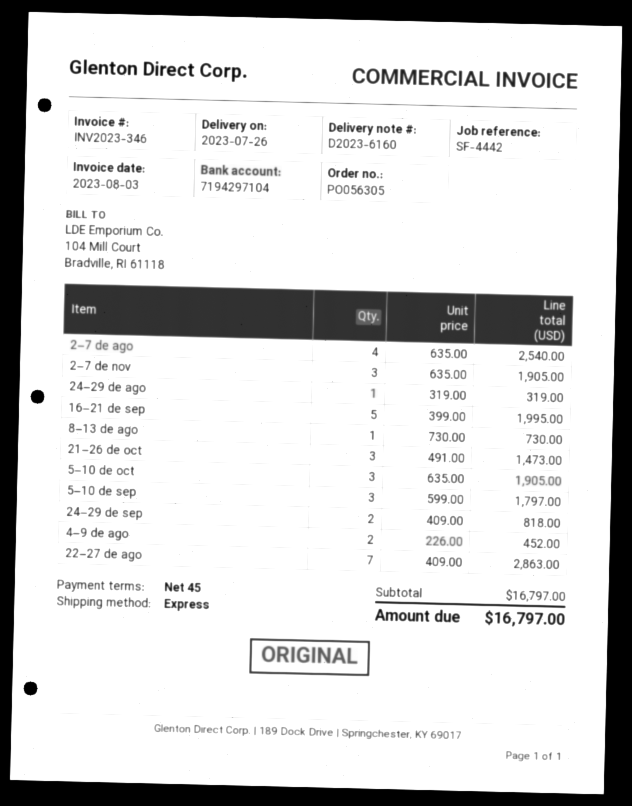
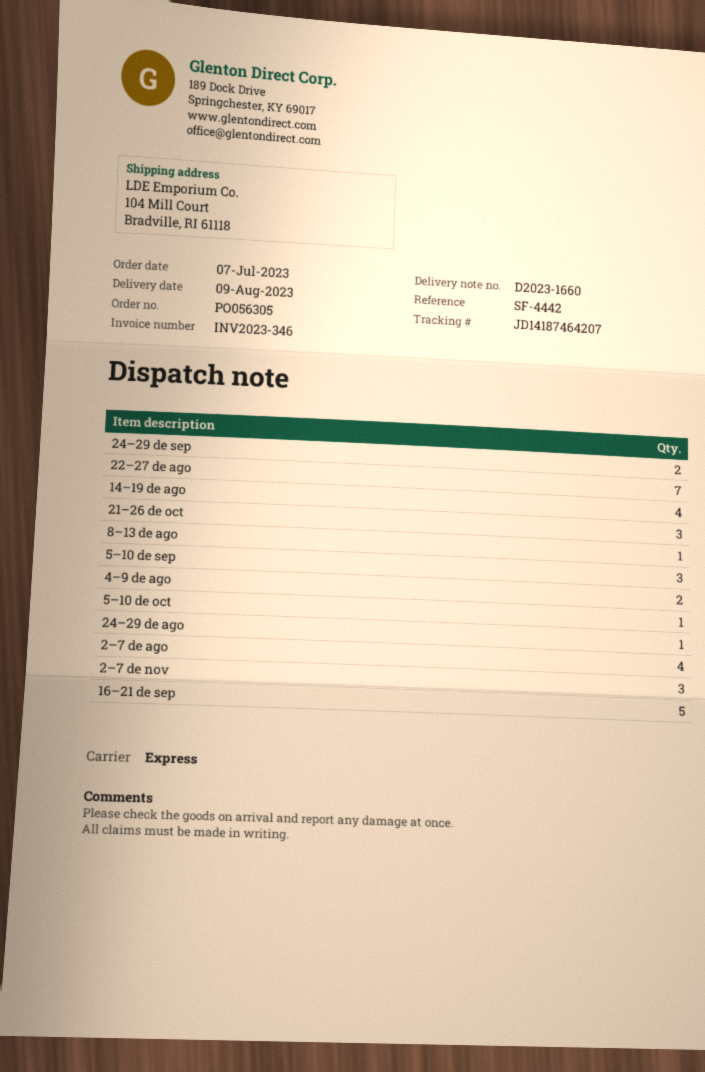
delivery note number: D2023-6160 -> D2023-1660
delivery date: 2023-07-26 -> 2023-08-09
5–10 de oct: 3 -> 1
14–19 de ago: none -> 4

